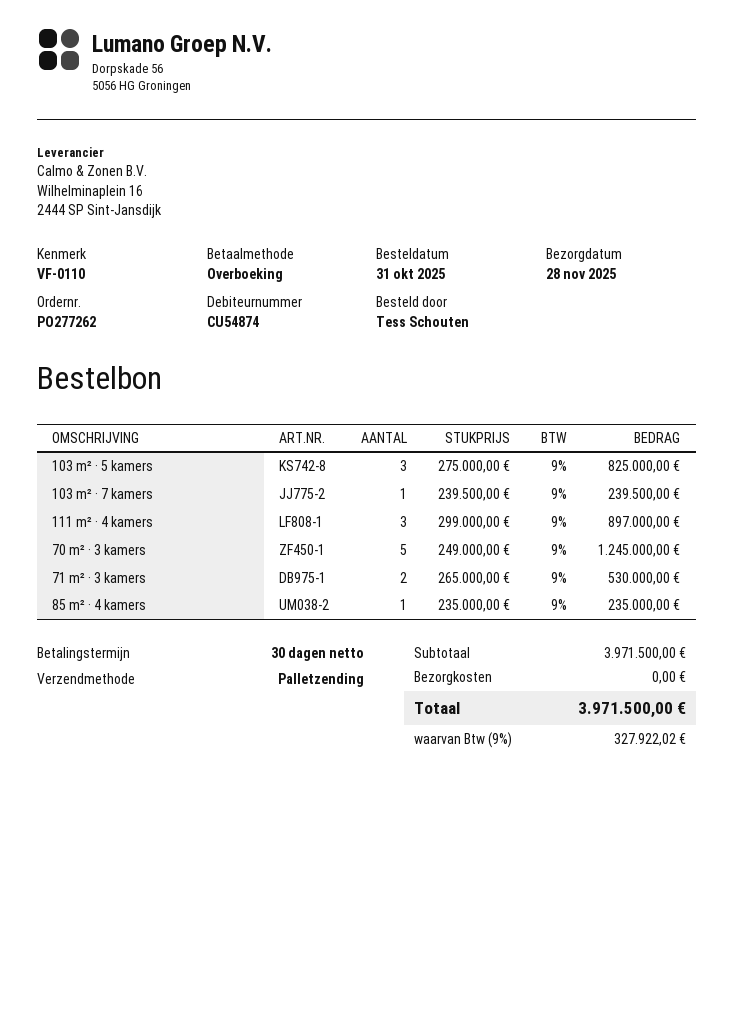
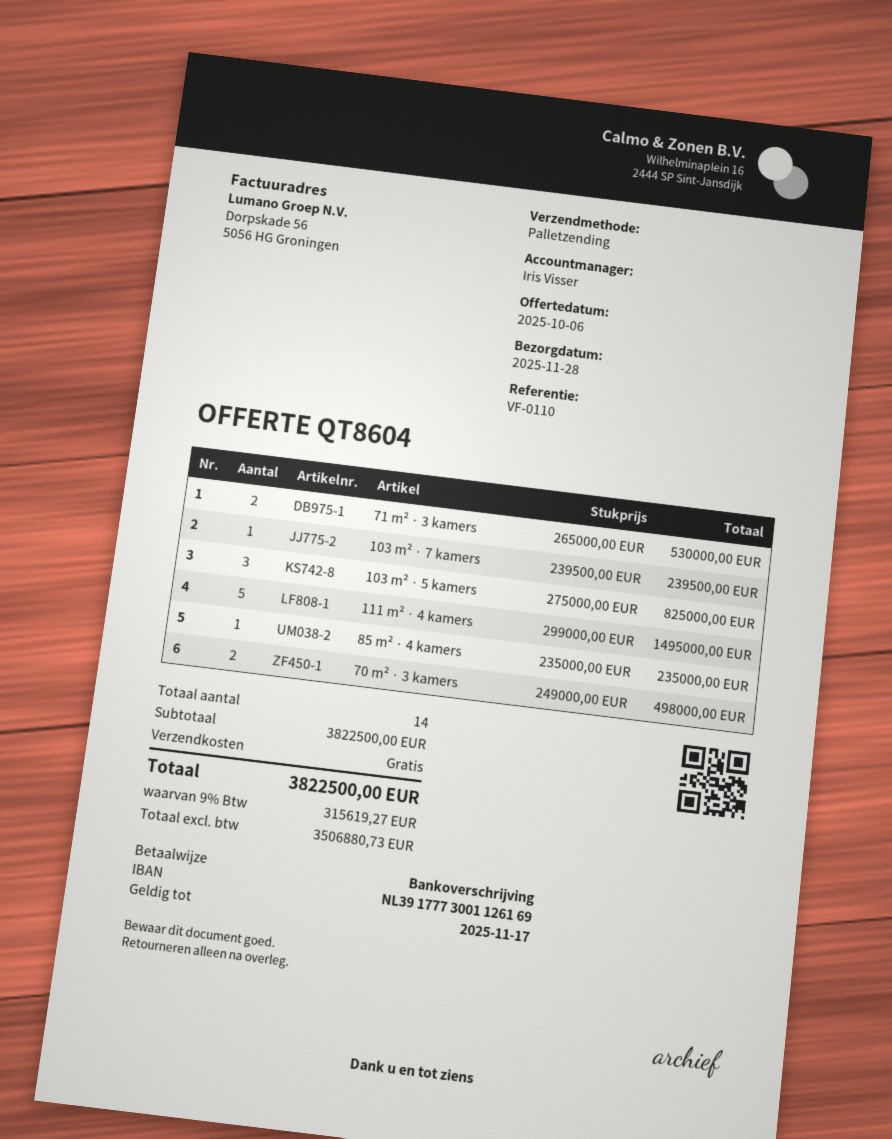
111 m² · 4 kamers: 3 x 299000.00 = 897000.00 -> 5 x 299000.00 = 1495000.00
70 m² · 3 kamers: 5 x 249000.00 = 1245000.00 -> 2 x 249000.00 = 498000.00
subtotal: 3971500.00 -> 3822500.00
tax: 9% = 327922.02 -> 9% = 315619.27
total: 3971500.00 -> 3822500.00

